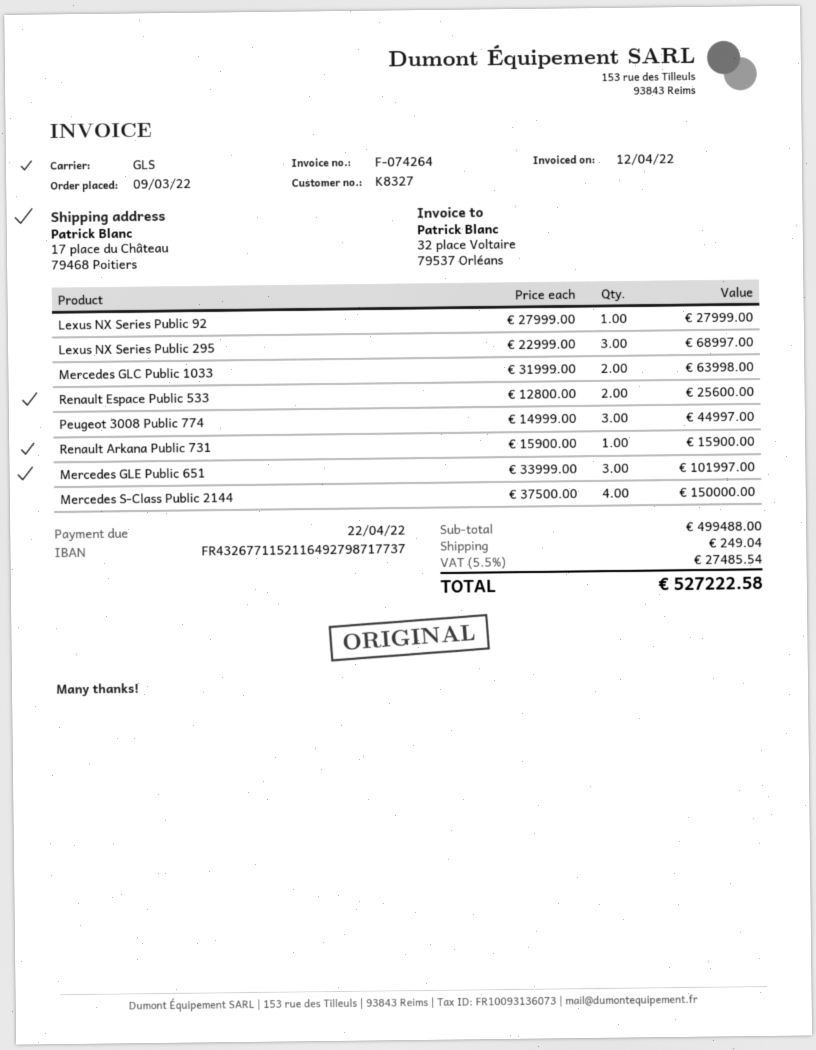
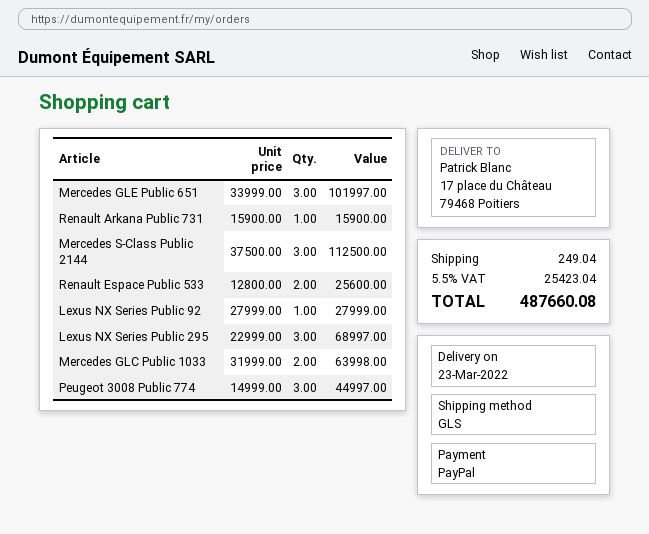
Mercedes S-Class Public 2144: 4 x 37500.00 = 150000.00 -> 3 x 37500.00 = 112500.00
tax: 5.5% = 27485.54 -> 5.5% = 25423.04
total: 527222.58 -> 487660.08

